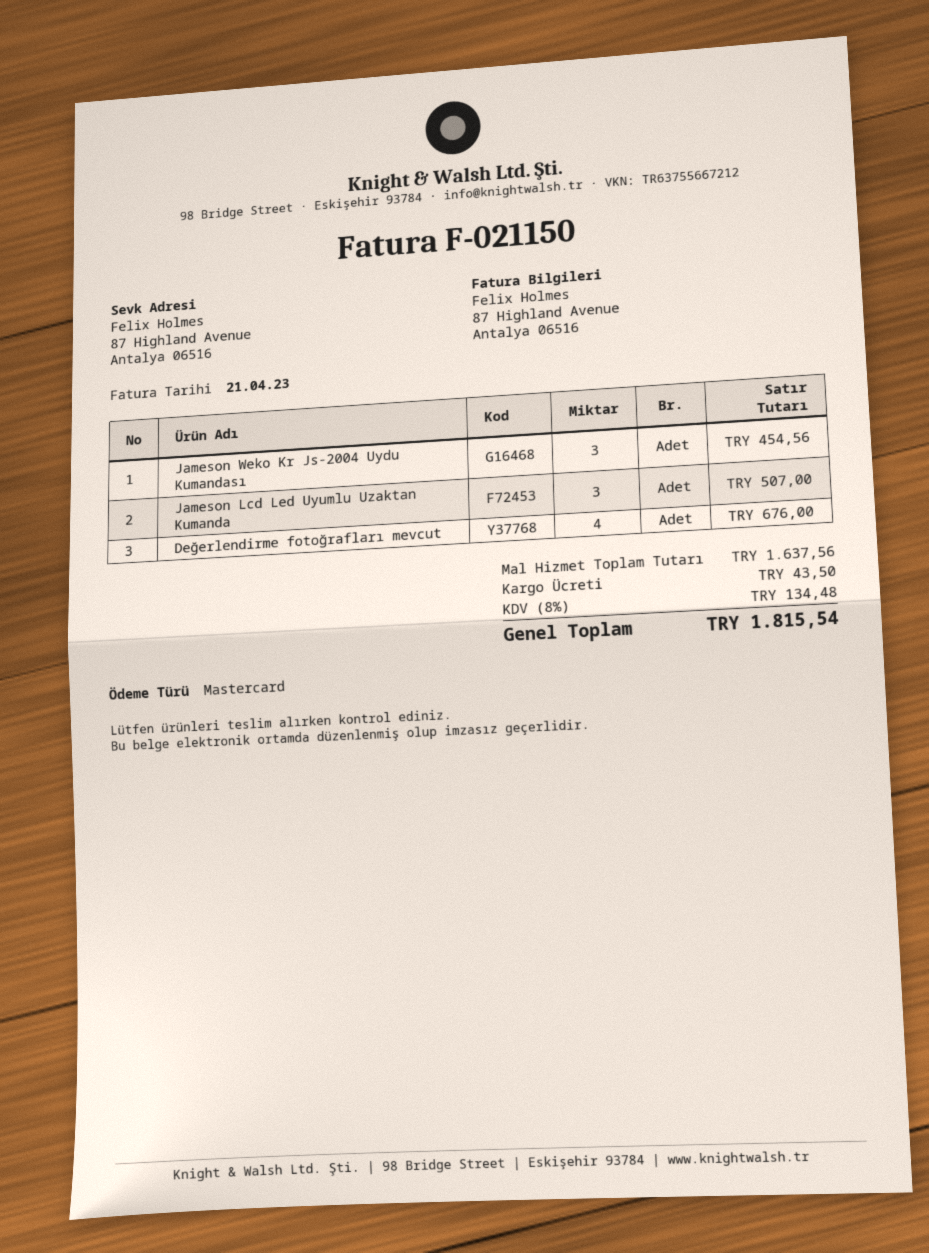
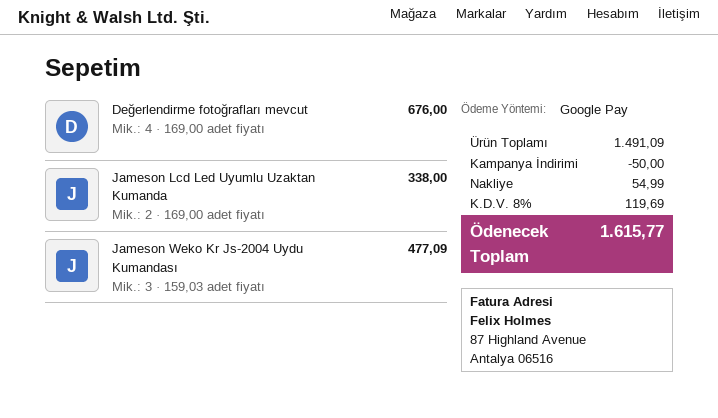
payment method: Mastercard -> Google Pay
Jameson Weko Kr Js-2004 Uydu Kumandası: 3 for 454.56 -> 3 for 477.09
Jameson Lcd Led Uyumlu Uzaktan Kumanda: 3 for 507.00 -> 2 for 338.00
subtotal: 1637.56 -> 1491.09
discount: none -> 50.00
shipping: 43.50 -> 54.99
tax: 8% = 134.48 -> 8% = 119.69
total: 1815.54 -> 1615.77

